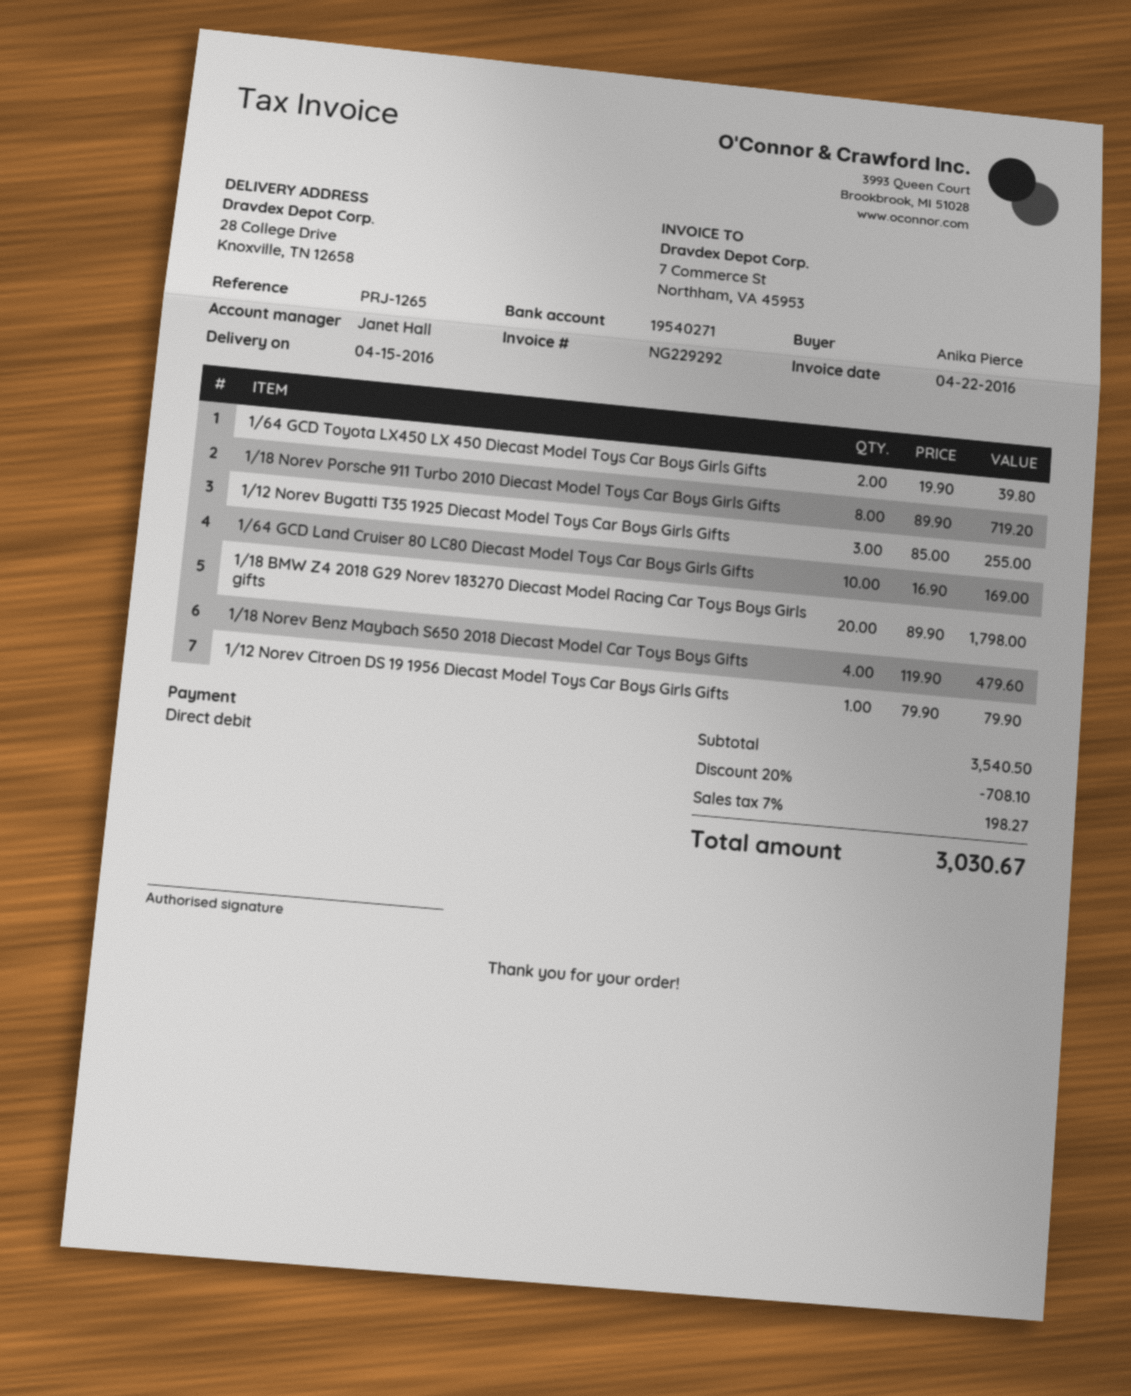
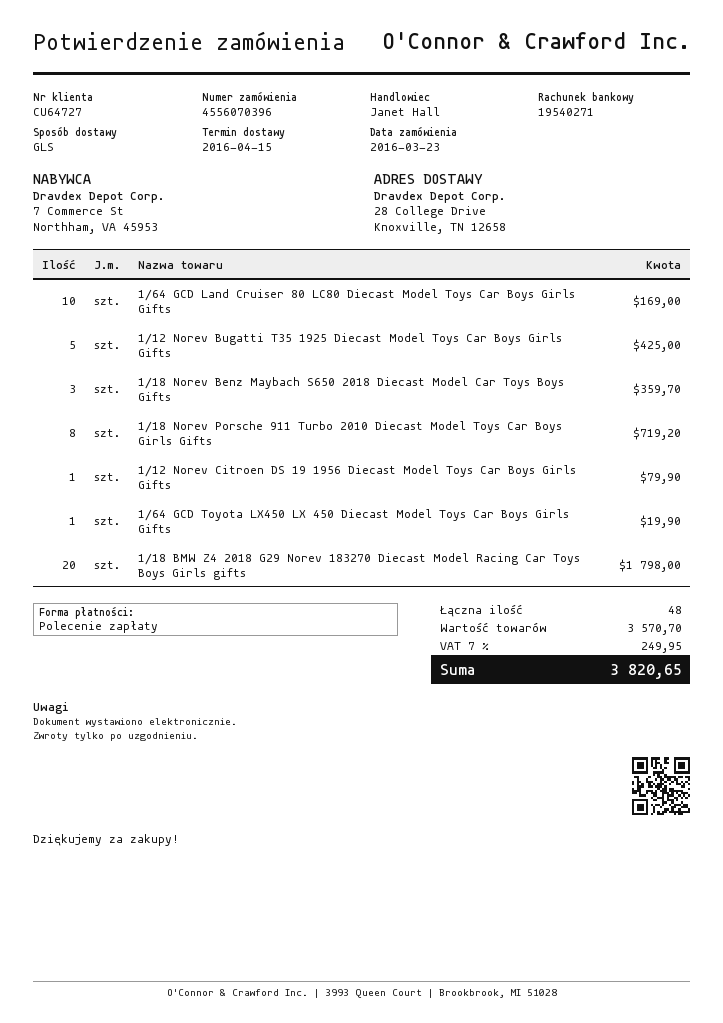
1/64 GCD Toyota LX450 LX 450 Diecast Model Toys Car Boys Girls Gifts: 2 for 39.80 -> 1 for 19.90
1/12 Norev Bugatti T35 1925 Diecast Model Toys Car Boys Girls Gifts: 3 for 255.00 -> 5 for 425.00
1/18 Norev Benz Maybach S650 2018 Diecast Model Car Toys Boys Gifts: 4 for 479.60 -> 3 for 359.70
subtotal: 3540.50 -> 3570.70
discount: 20% = 708.10 -> none
tax: 7% = 198.27 -> 7% = 249.95
total: 3030.67 -> 3820.65

